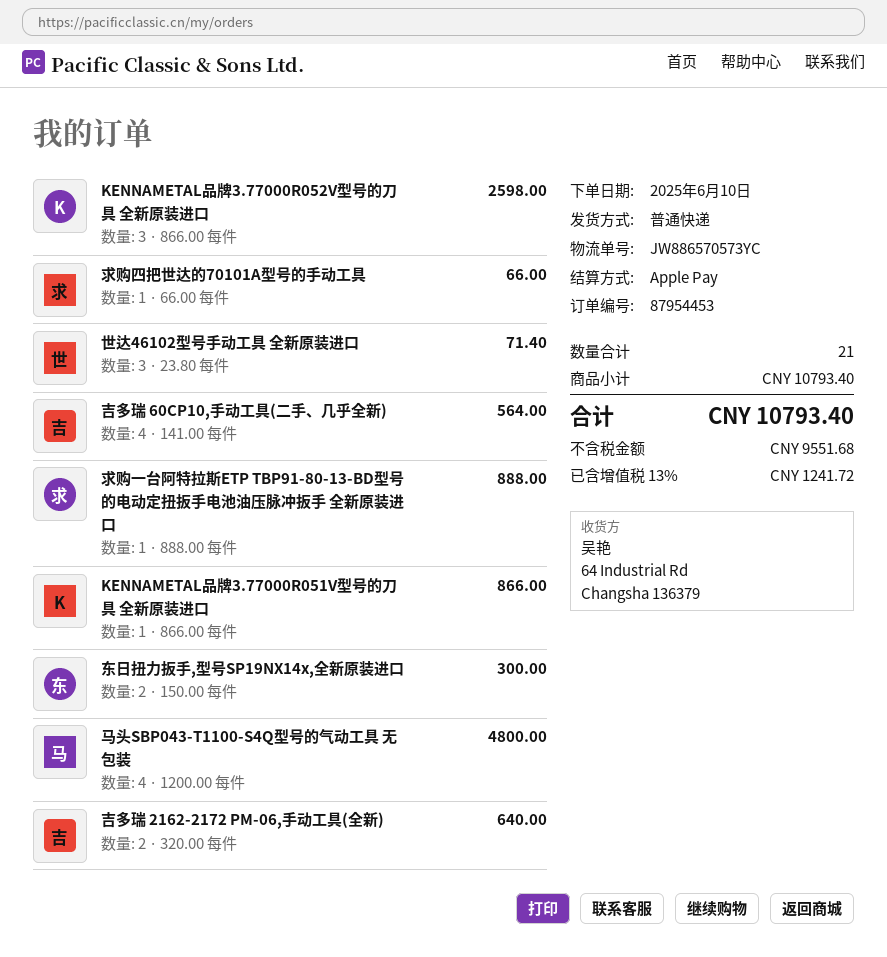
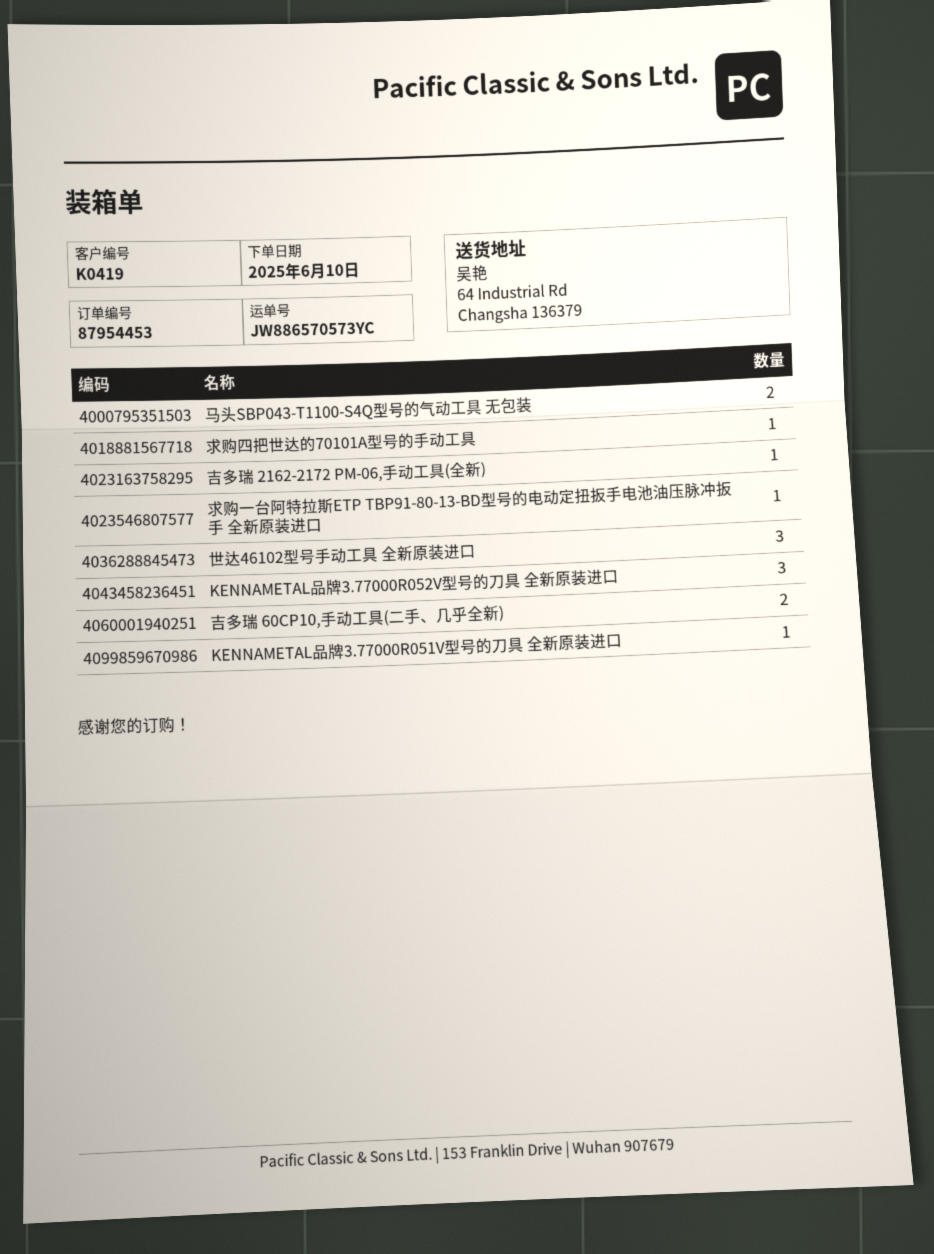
吉多瑞 60CP10,手动工具(二手、几乎全新): 4 -> 2
东日扭力扳手,型号SP19NX14x,全新原装进口: 2 -> none
马头SBP043-T1100-S4Q型号的气动工具 无包装: 4 -> 2
吉多瑞 2162-2172 PM-06,手动工具(全新): 2 -> 1

